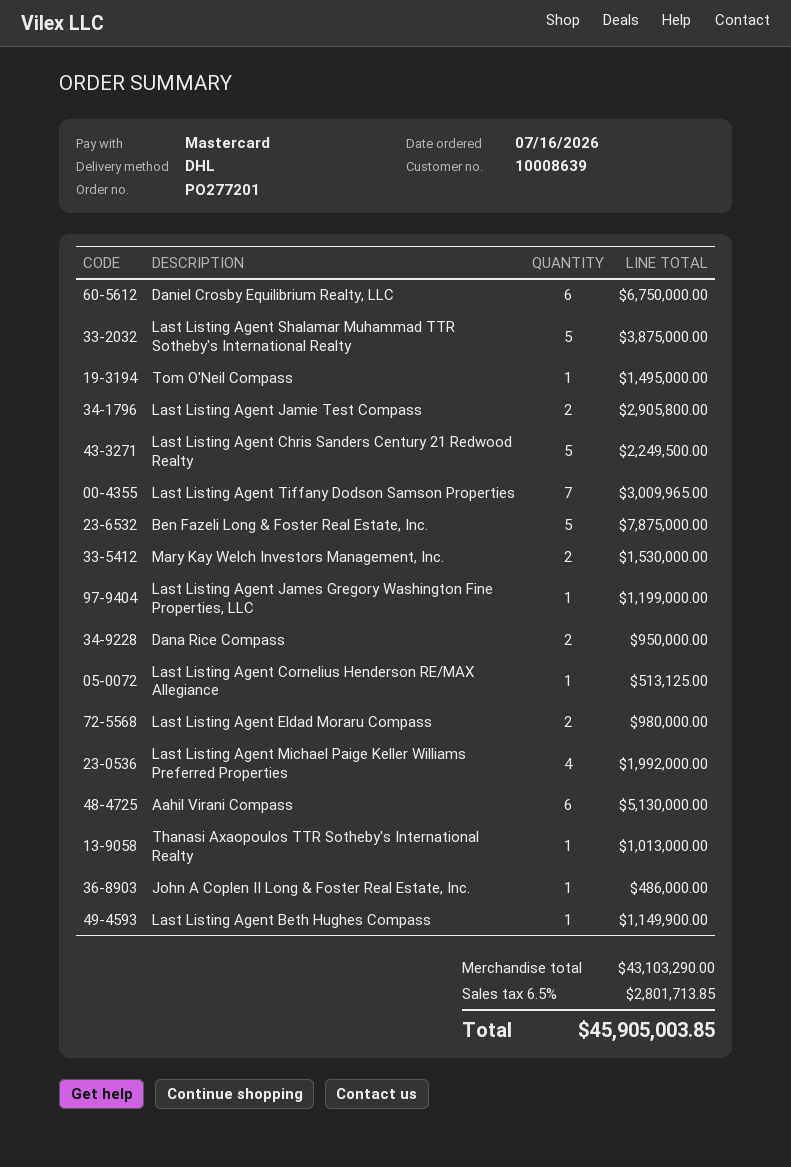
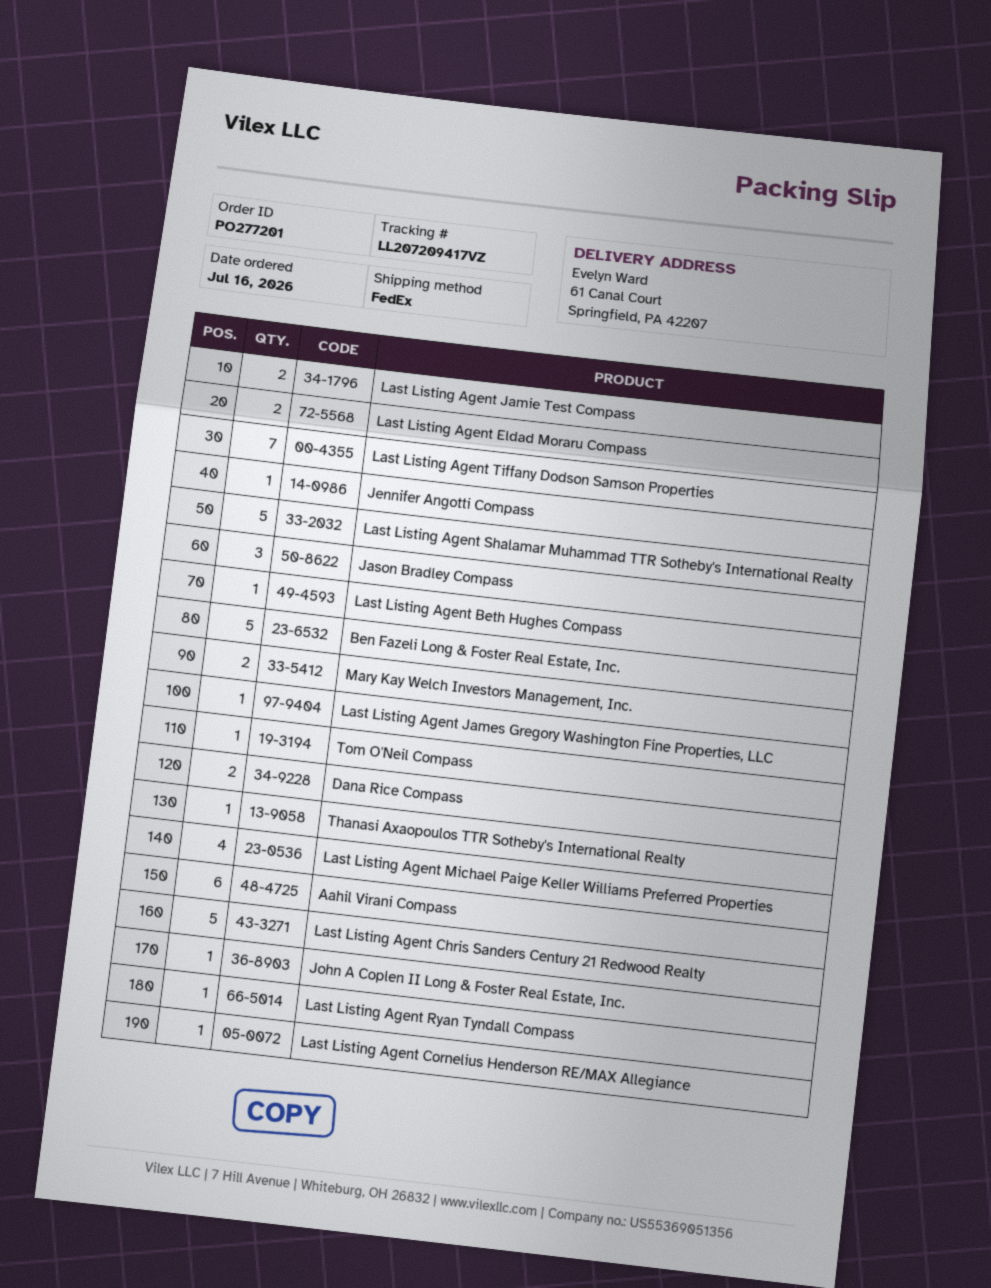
shipping method: DHL -> FedEx
Daniel Crosby Equilibrium Realty, LLC: 6 -> none
Jennifer Angotti Compass: none -> 1
Jason Bradley Compass: none -> 3
Last Listing Agent Ryan Tyndall Compass: none -> 1

